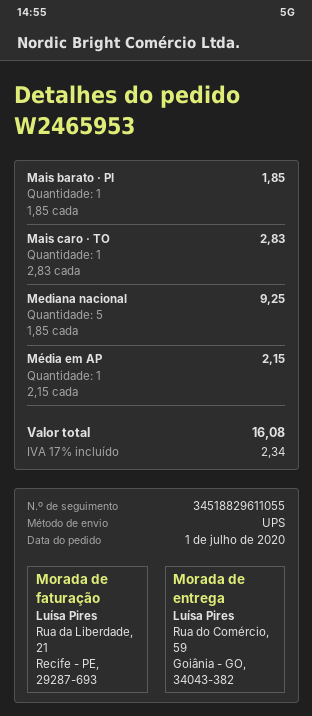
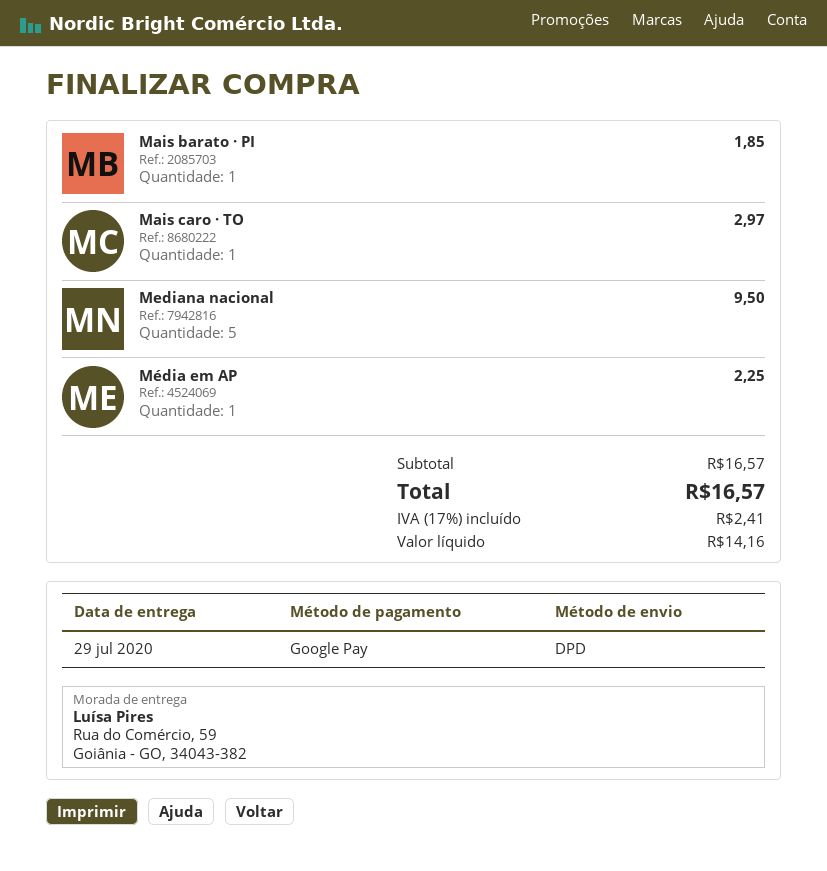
shipping method: UPS -> DPD
Mais caro · TO: 1 for 2.83 -> 1 for 2.97
Mediana nacional: 5 for 9.25 -> 5 for 9.50
Média em AP: 1 for 2.15 -> 1 for 2.25
tax: 17% = 2.34 -> 17% = 2.41
total: 16.08 -> 16.57

